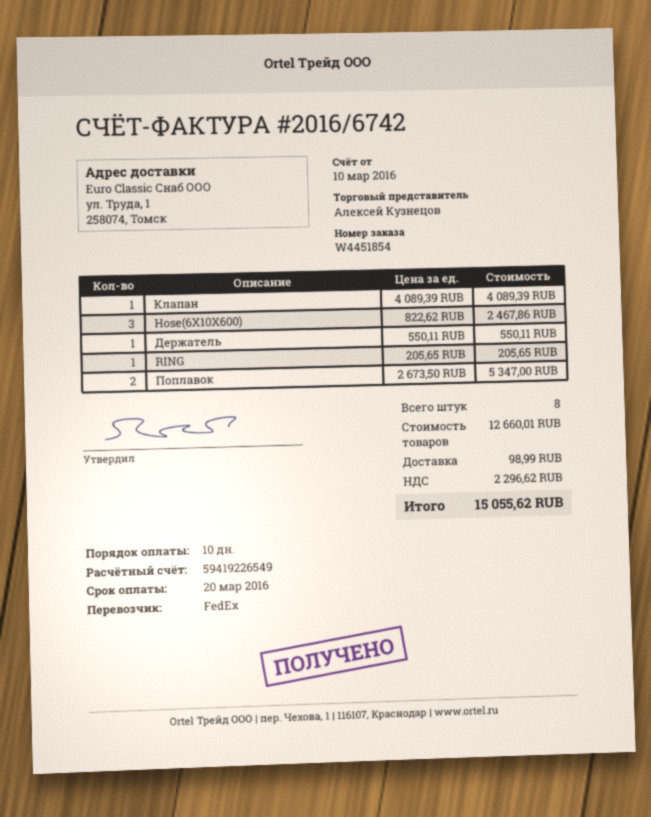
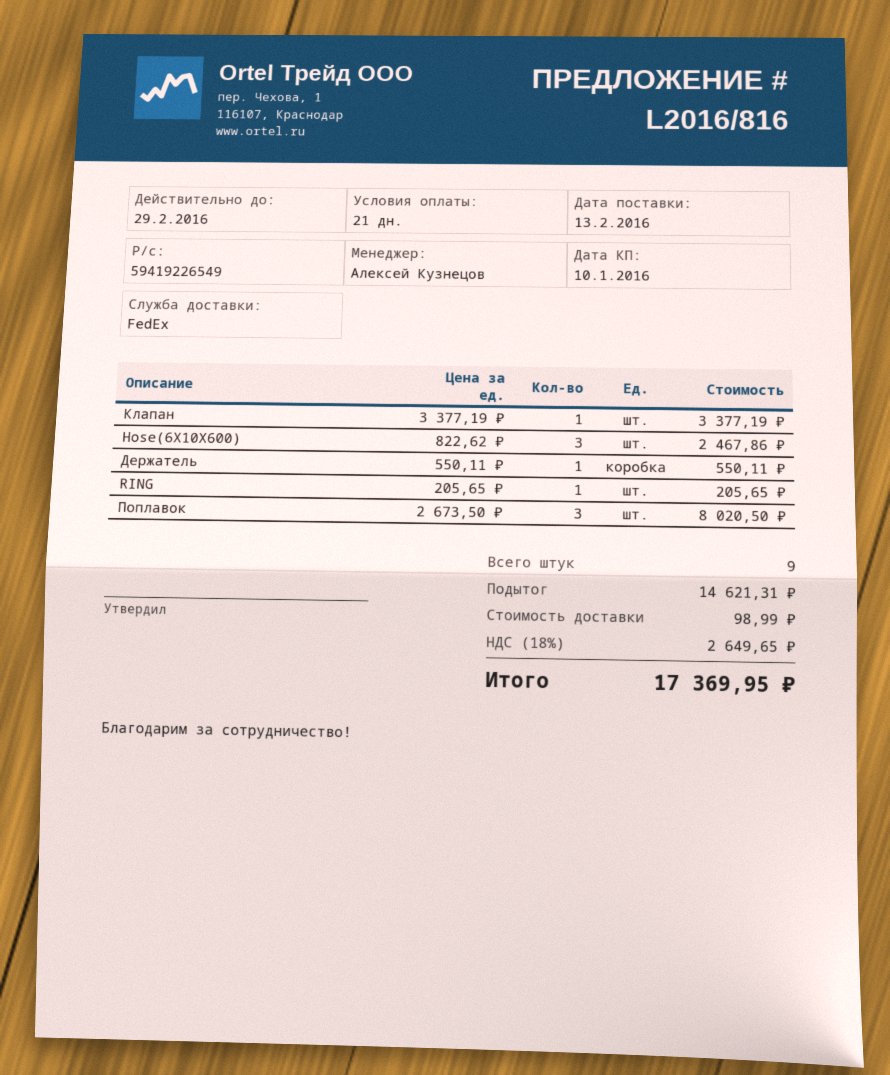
payment terms: 10 days -> 21 days
Клапан: 1 x 4089.39 = 4089.39 -> 1 x 3377.19 = 3377.19
Поплавок: 2 x 2673.50 = 5347.00 -> 3 x 2673.50 = 8020.50
total quantity: 8 -> 9
subtotal: 12660.01 -> 14621.31
tax: 2296.62 -> 2649.65
total: 15055.62 -> 17369.95

